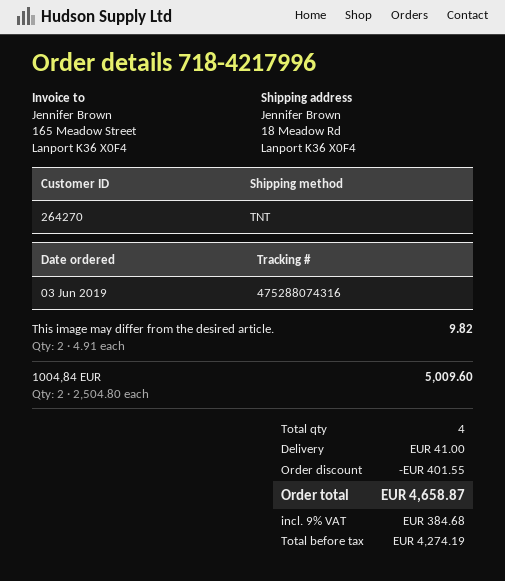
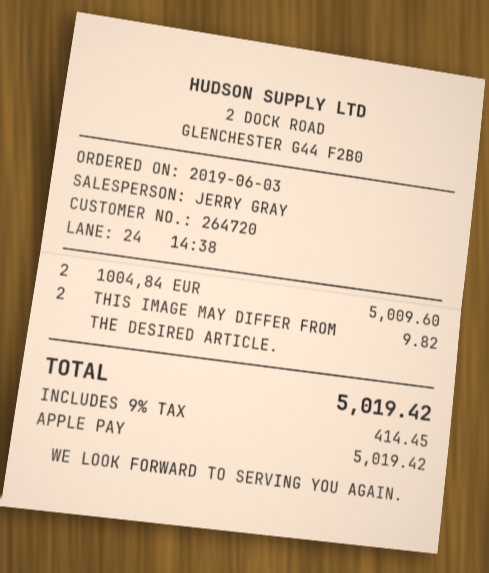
customer number: 264270 -> 264720
discount: 401.55 -> none
shipping: 41.00 -> none
tax: 9% = 384.68 -> 9% = 414.45
total: 4658.87 -> 5019.42

